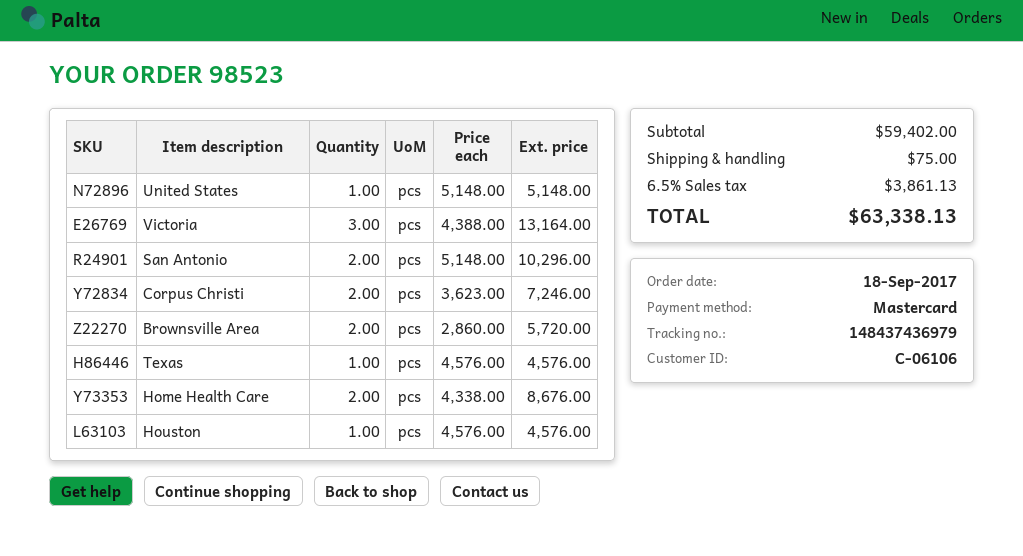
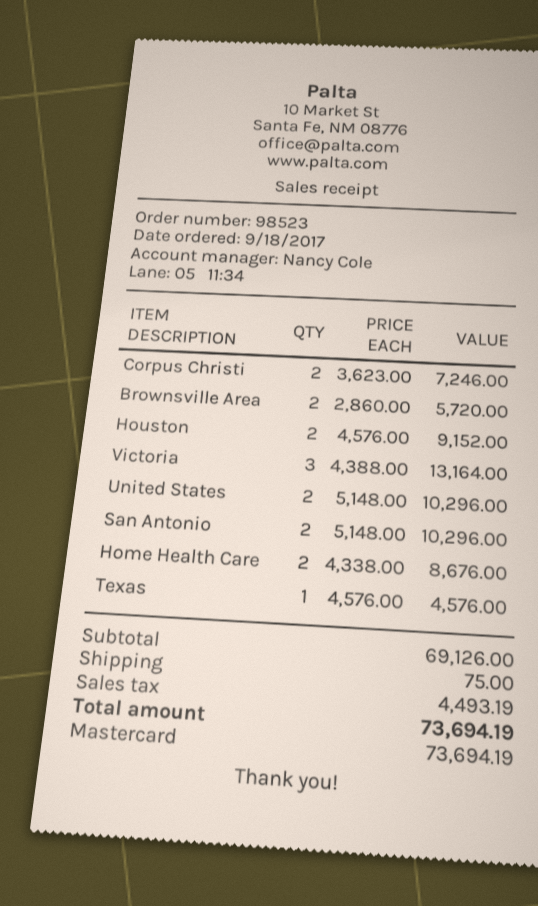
United States: 1 x 5148.00 = 5148.00 -> 2 x 5148.00 = 10296.00
Houston: 1 x 4576.00 = 4576.00 -> 2 x 4576.00 = 9152.00
subtotal: 59402.00 -> 69126.00
tax: 3861.13 -> 4493.19
total: 63338.13 -> 73694.19

